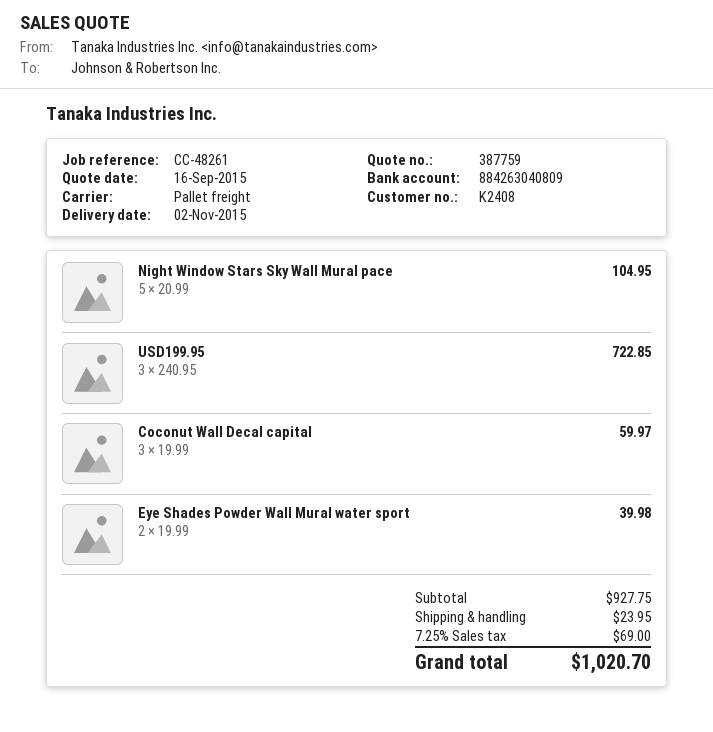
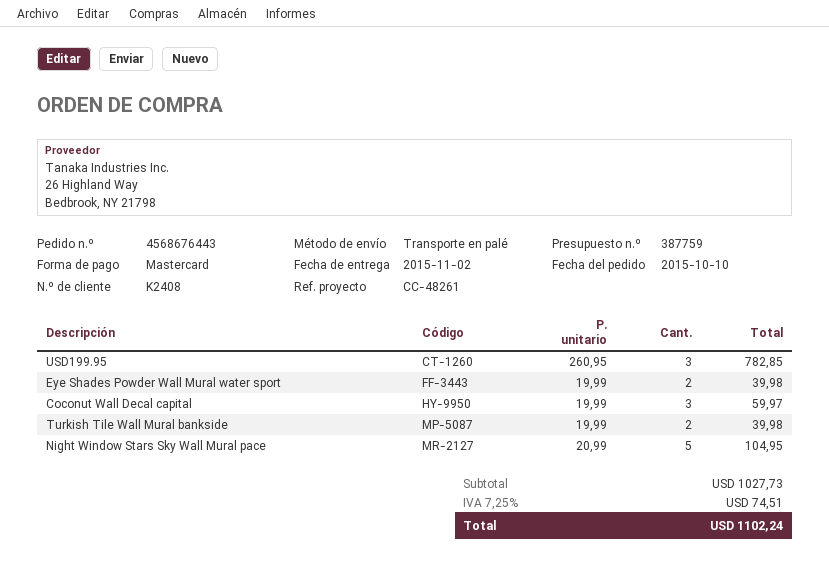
USD199.95: 3 x 240.95 = 722.85 -> 3 x 260.95 = 782.85
Turkish Tile Wall Mural bankside: none -> 2 x 19.99 = 39.98
subtotal: 927.75 -> 1027.73
shipping: 23.95 -> none
tax: 7.25% = 69.00 -> 7.25% = 74.51
total: 1020.70 -> 1102.24

